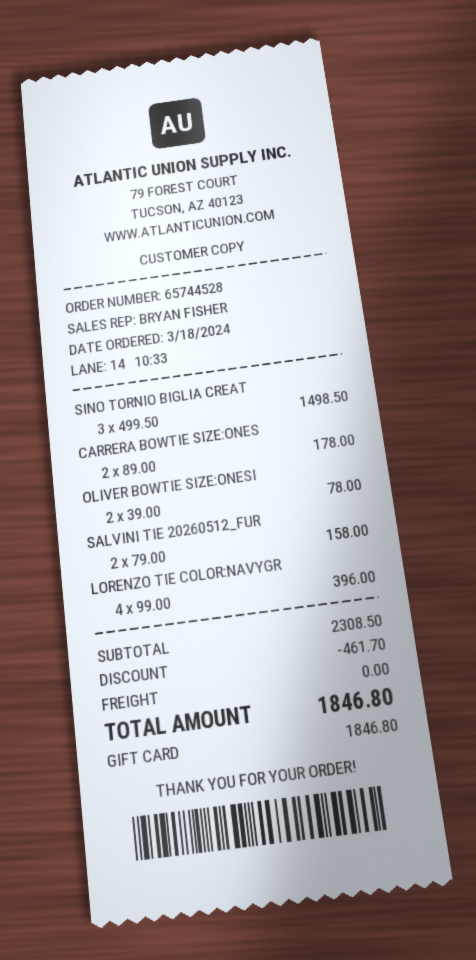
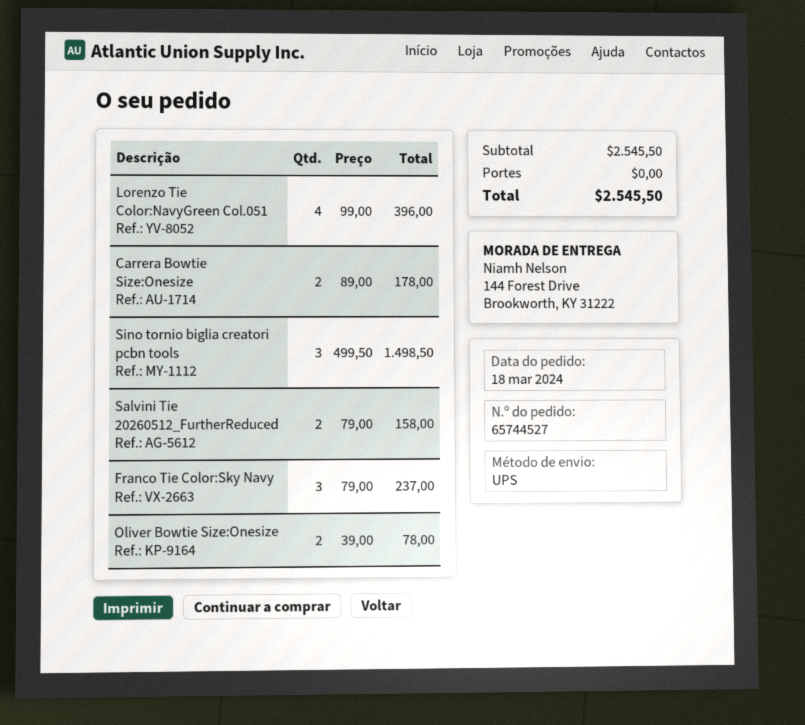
order number: 65744528 -> 65744527
Franco Tie Color:Sky Navy: none -> 3 x 79.00 = 237.00
subtotal: 2308.50 -> 2545.50
discount: 461.70 -> none
total: 1846.80 -> 2545.50

